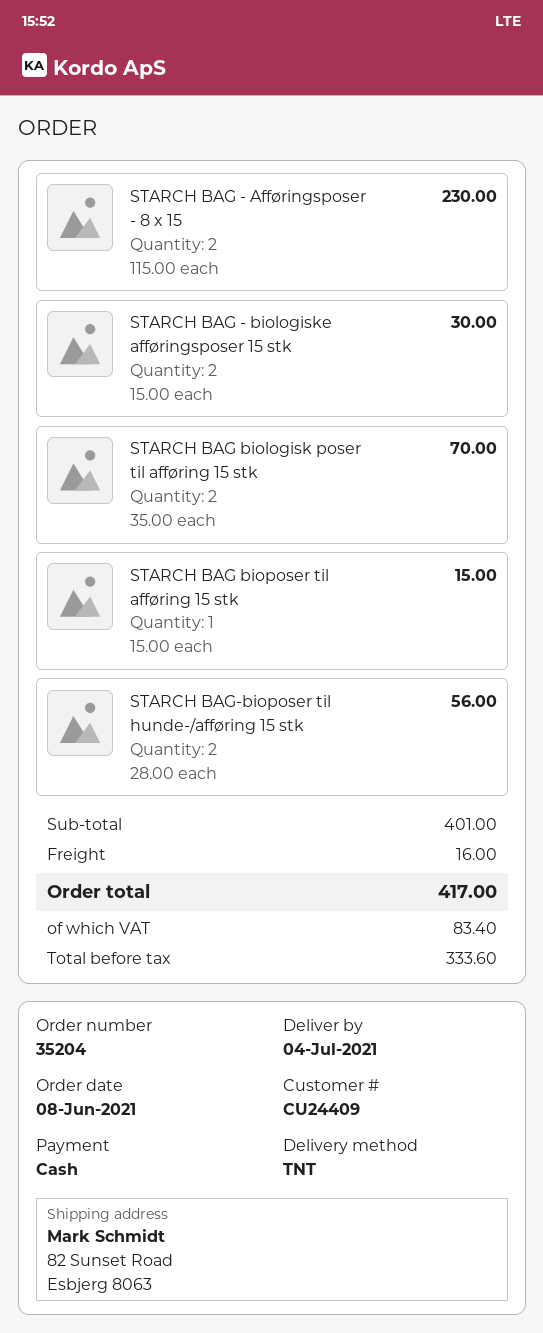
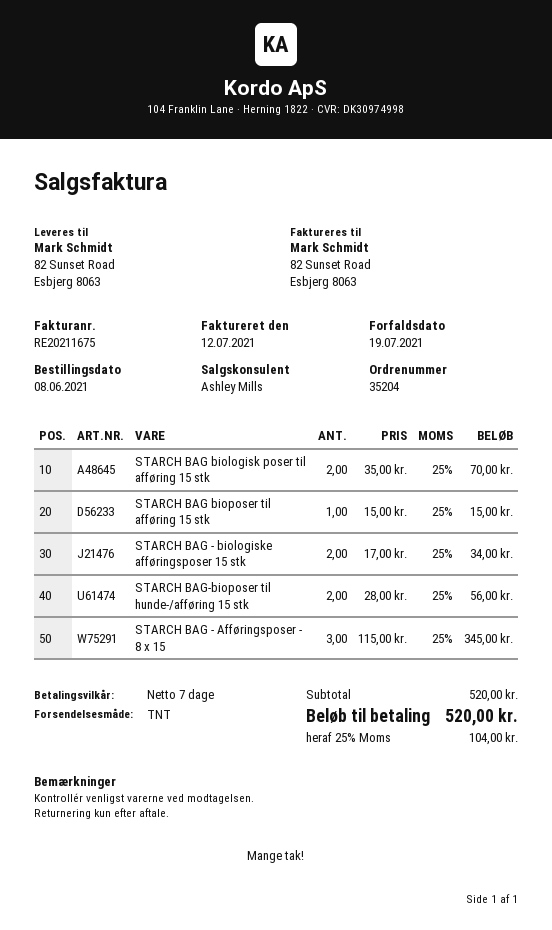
STARCH BAG - Afføringsposer - 8 x 15: 2 x 115.00 = 230.00 -> 3 x 115.00 = 345.00
STARCH BAG - biologiske afføringsposer 15 stk: 2 x 15.00 = 30.00 -> 2 x 17.00 = 34.00
subtotal: 401.00 -> 520.00
shipping: 16.00 -> none
tax: 83.40 -> 104.00
total: 417.00 -> 520.00

